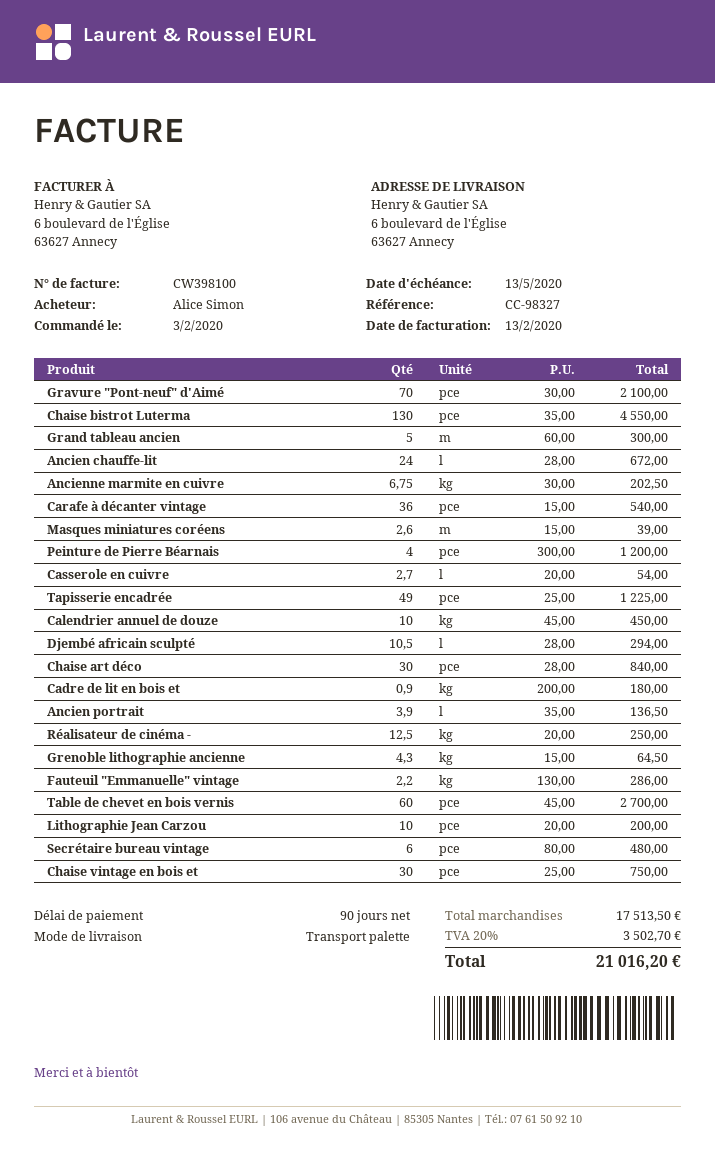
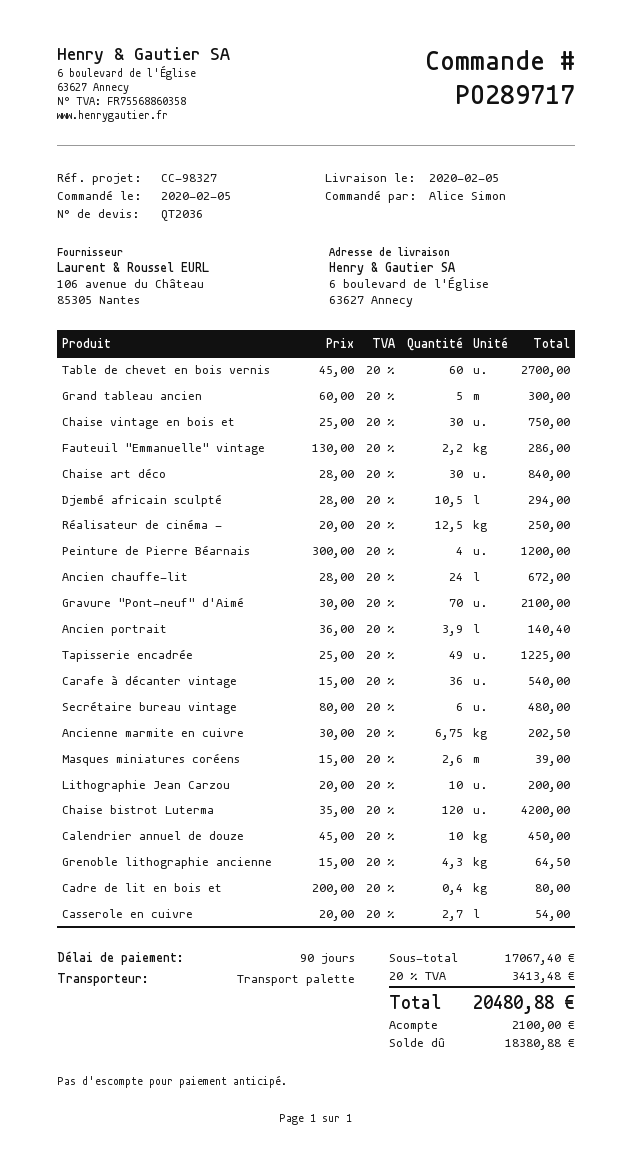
order date: 2020-02-03 -> 2020-02-05
Chaise bistrot Luterma: 130 x 35.00 = 4550.00 -> 120 x 35.00 = 4200.00
Cadre de lit en bois et: 0.9 x 200.00 = 180.00 -> 0.4 x 200.00 = 80.00
Ancien portrait: 3.9 x 35.00 = 136.50 -> 3.9 x 36.00 = 140.40
subtotal: 17513.50 -> 17067.40
tax: 20% = 3502.70 -> 20% = 3413.48
total: 21016.20 -> 20480.88

